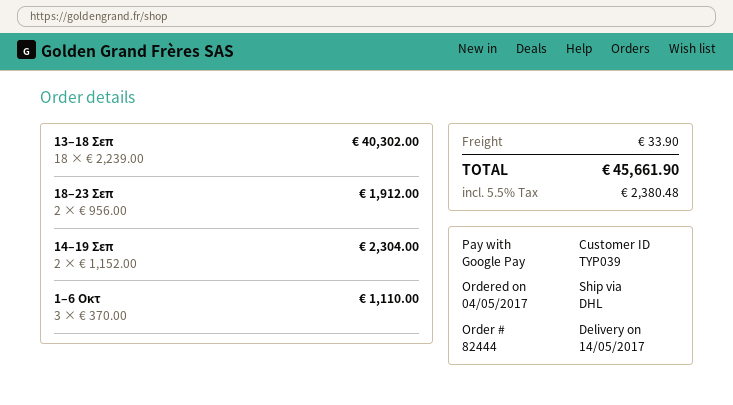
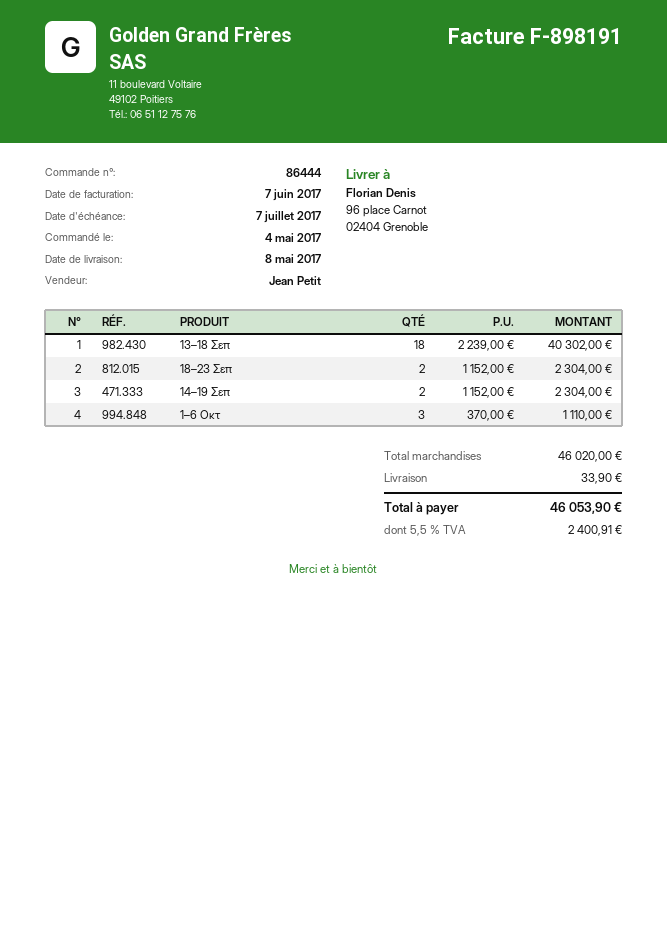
order number: 82444 -> 86444
delivery date: 2017-05-14 -> 2017-05-08
18–23 Σεπ: 2 x 956.00 = 1912.00 -> 2 x 1152.00 = 2304.00
tax: 5.5% = 2380.48 -> 5.5% = 2400.91
total: 45661.90 -> 46053.90

